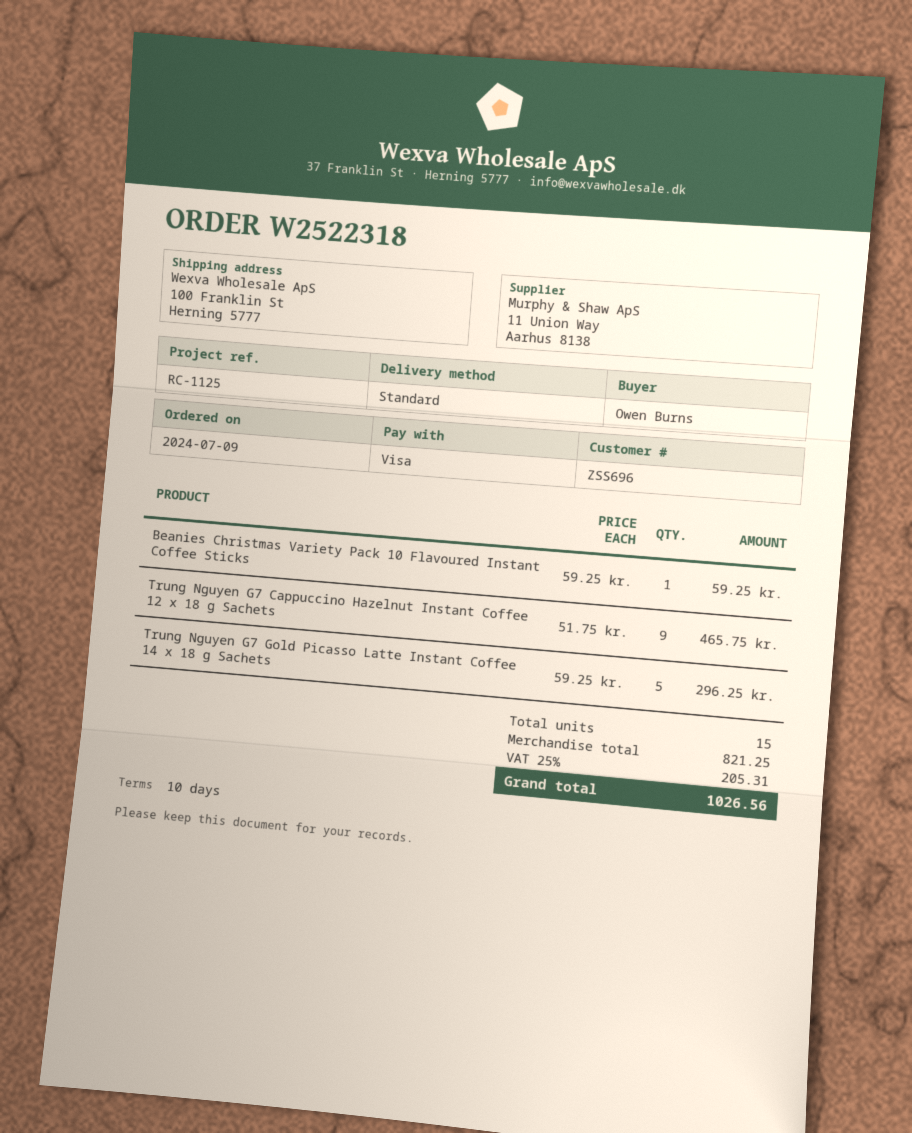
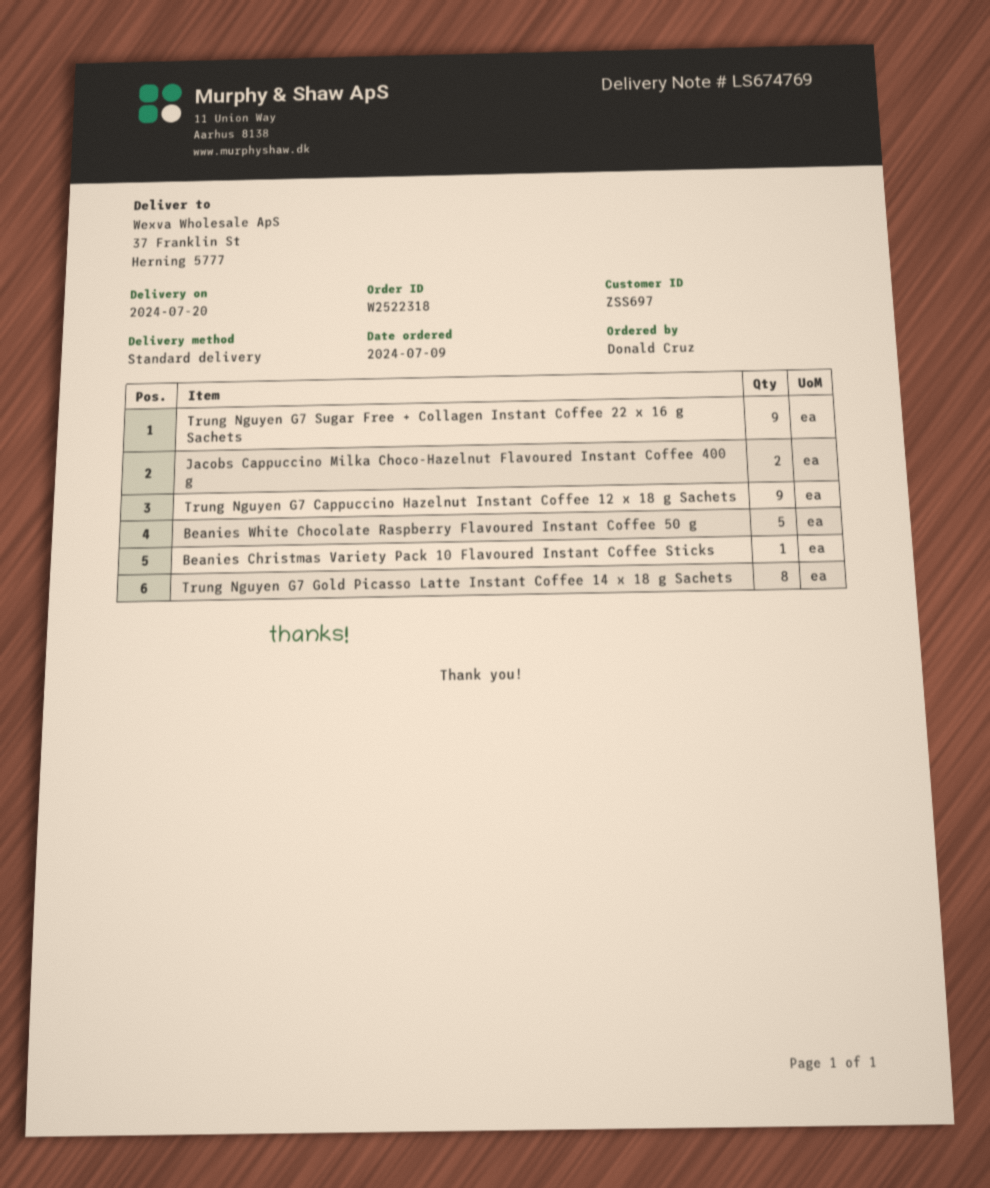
customer number: ZSS696 -> ZSS697
ordered by: Owen Burns -> Donald Cruz
ship to: 100 Franklin St, Herning 5777 -> 37 Franklin St, Herning 5777
Trung Nguyen G7 Gold Picasso Latte Instant Coffee 14 x 18 g Sachets: 5 -> 8
Trung Nguyen G7 Sugar Free + Collagen Instant Coffee 22 x 16 g Sachets: none -> 9
Jacobs Cappuccino Milka Choco-Hazelnut Flavoured Instant Coffee 400 g: none -> 2
Beanies White Chocolate Raspberry Flavoured Instant Coffee 50 g: none -> 5

